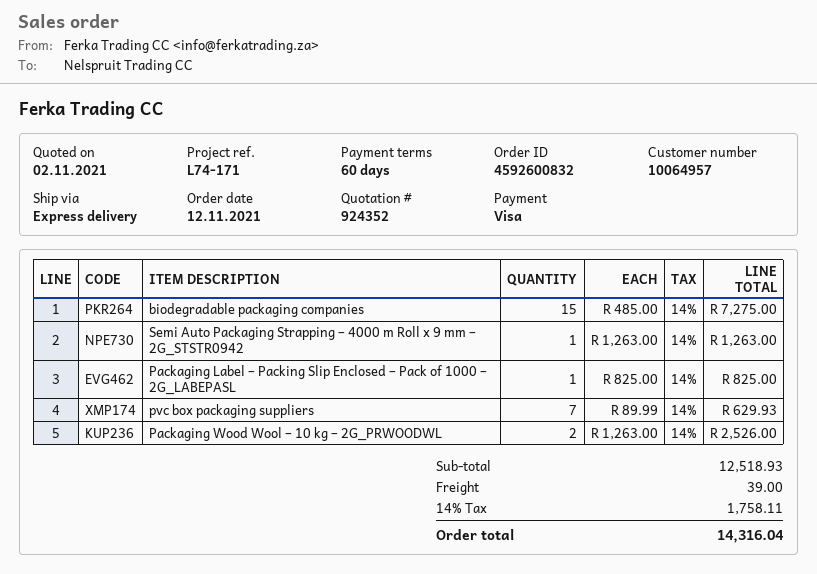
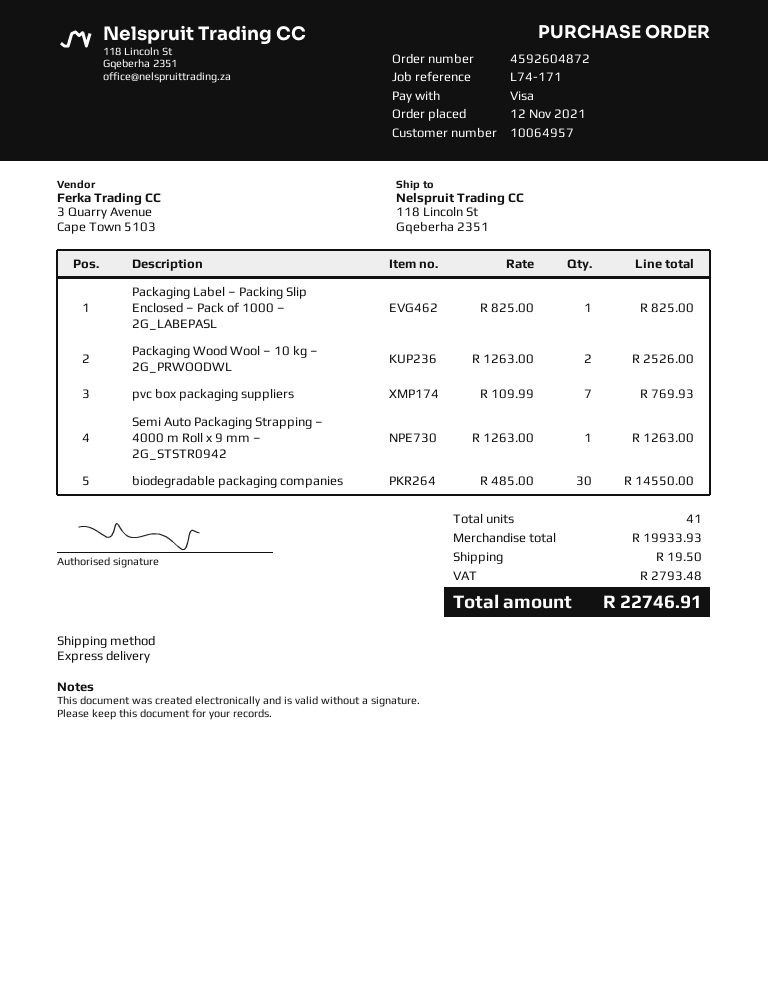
order number: 4592600832 -> 4592604872
biodegradable packaging companies: 15 x 485.00 = 7275.00 -> 30 x 485.00 = 14550.00
pvc box packaging suppliers: 7 x 89.99 = 629.93 -> 7 x 109.99 = 769.93
subtotal: 12518.93 -> 19933.93
shipping: 39.00 -> 19.50
tax: 1758.11 -> 2793.48
total: 14316.04 -> 22746.91

